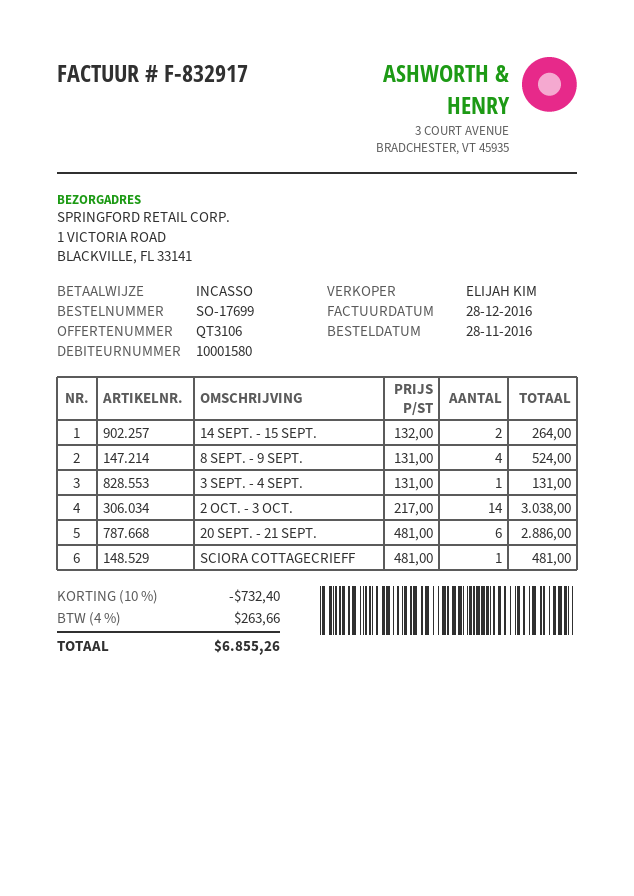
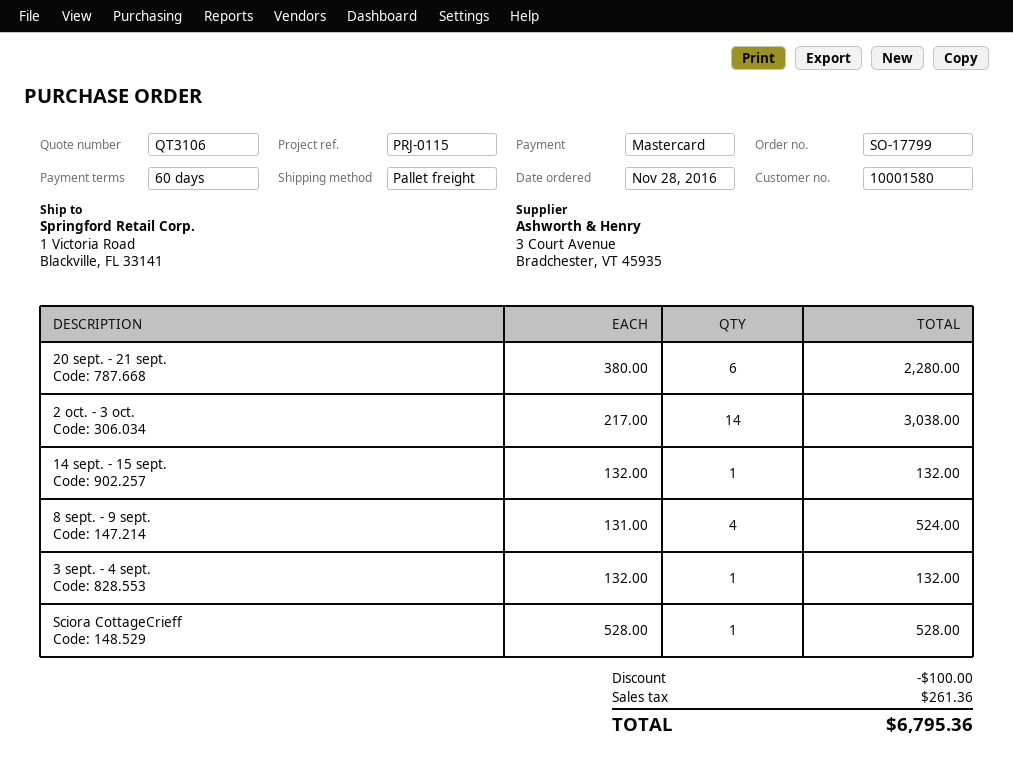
order number: SO-17699 -> SO-17799
payment method: direct debit -> Mastercard
14 SEPT. - 15 SEPT.: 2 x 132.00 = 264.00 -> 1 x 132.00 = 132.00
3 SEPT. - 4 SEPT.: 1 x 131.00 = 131.00 -> 1 x 132.00 = 132.00
20 SEPT. - 21 SEPT.: 6 x 481.00 = 2886.00 -> 6 x 380.00 = 2280.00
SCIORA COTTAGECRIEFF: 1 x 481.00 = 481.00 -> 1 x 528.00 = 528.00
discount: 732.40 -> 100.00
tax: 263.66 -> 261.36
total: 6855.26 -> 6795.36

